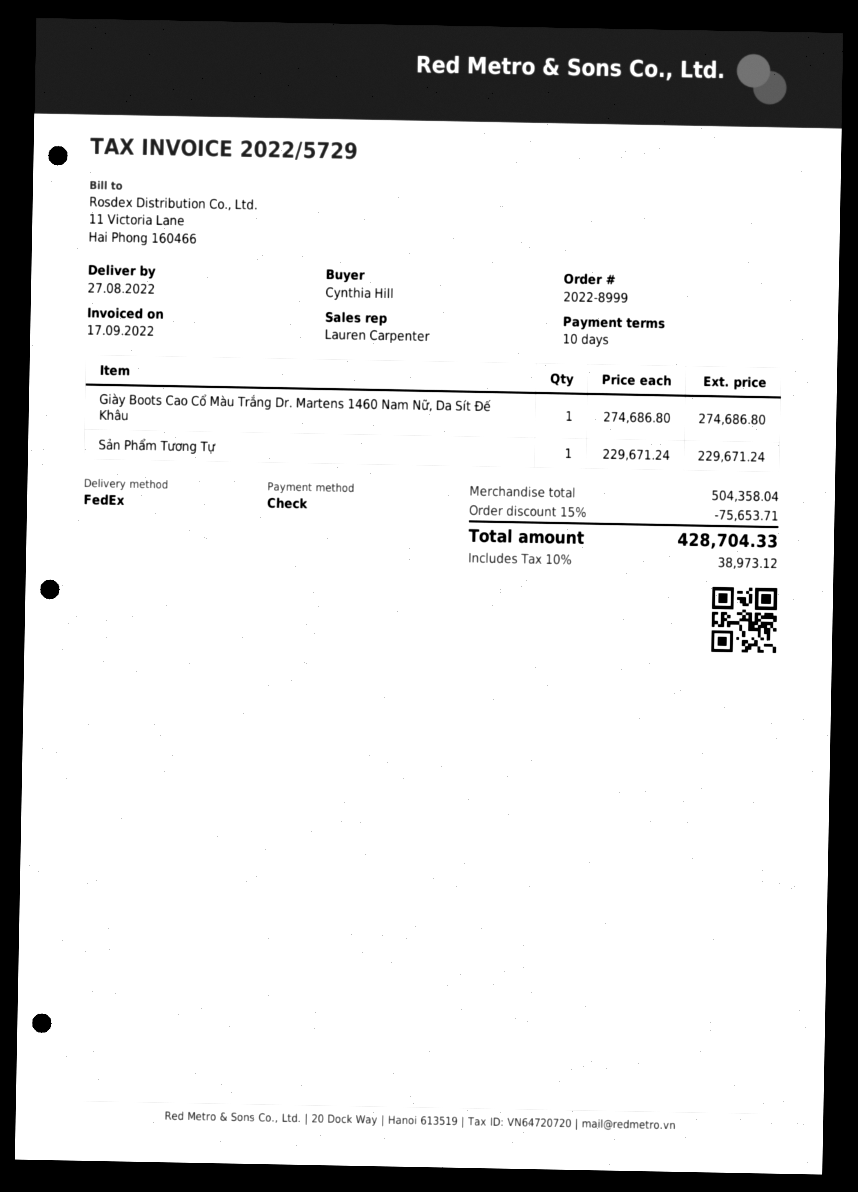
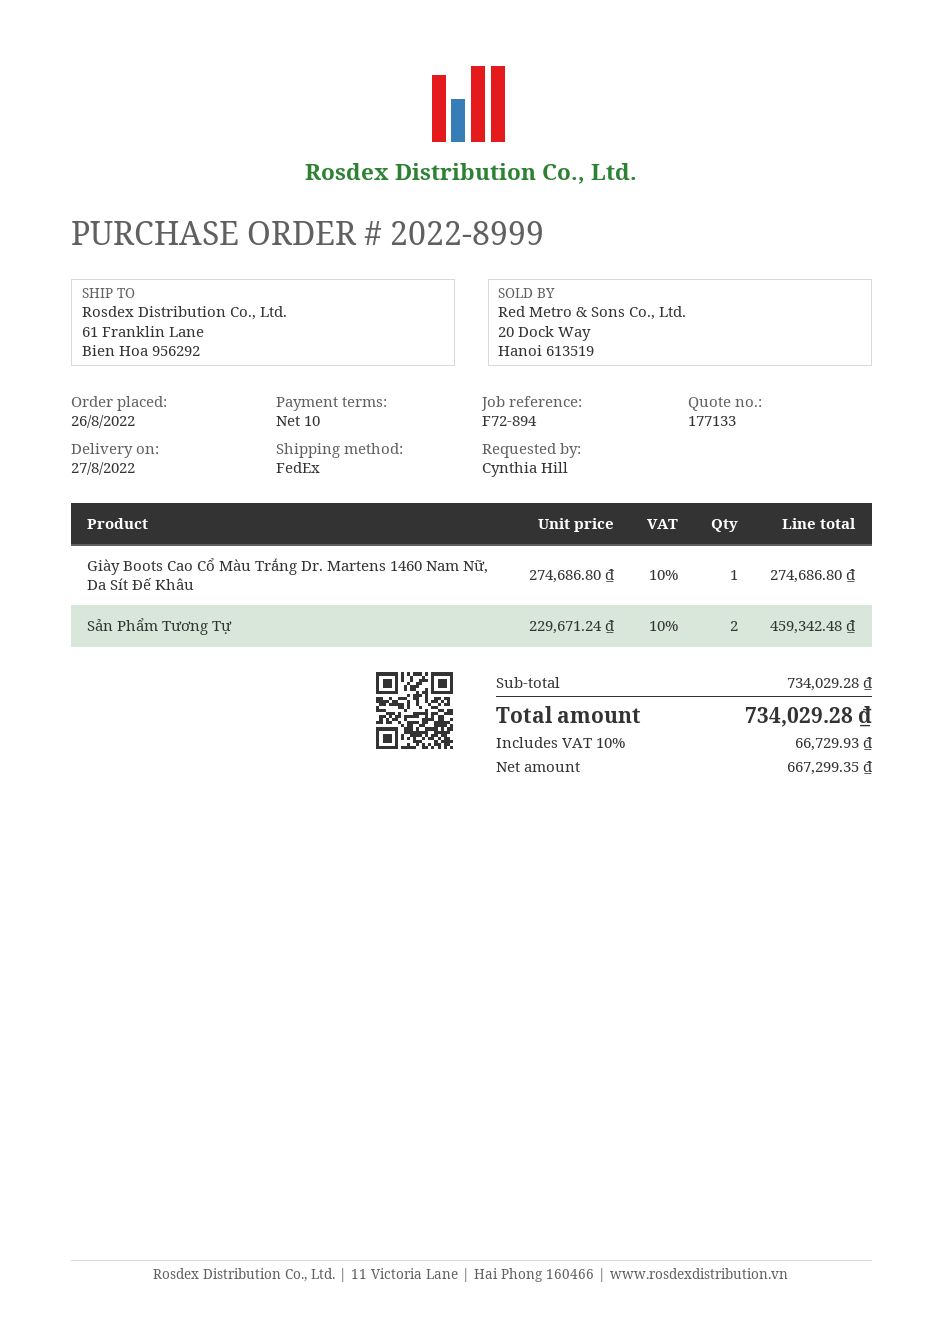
Sản Phẩm Tương Tự: 1 x 229671.24 = 229671.24 -> 2 x 229671.24 = 459342.48
subtotal: 504358.04 -> 734029.28
discount: 15% = 75653.71 -> none
tax: 10% = 38973.12 -> 10% = 66729.93
total: 428704.33 -> 734029.28

